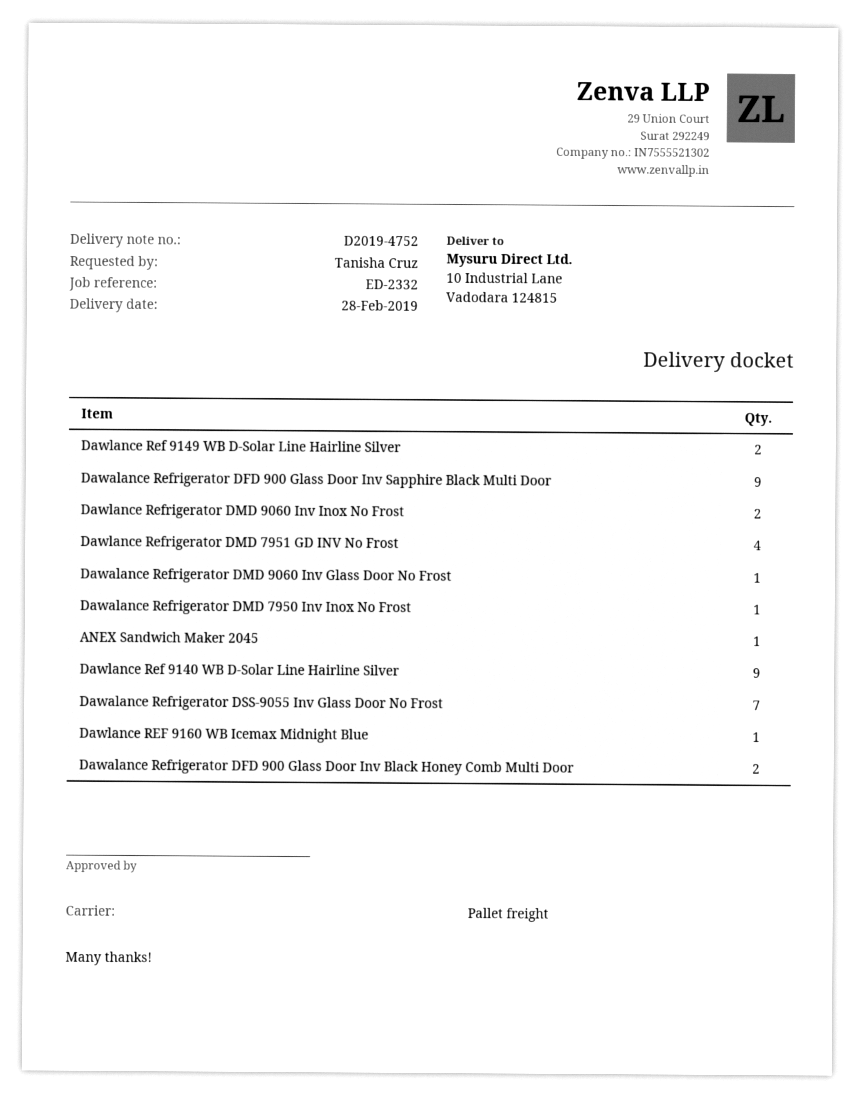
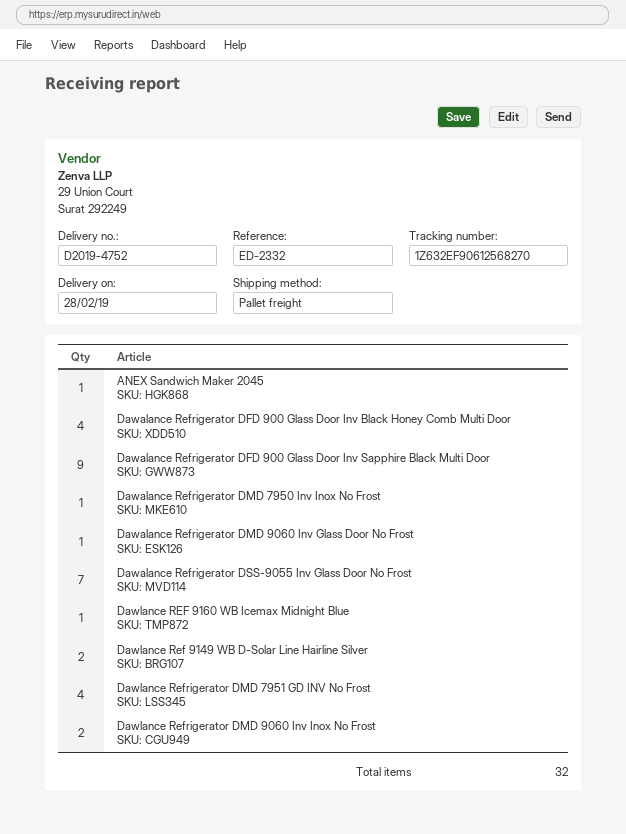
Dawlance Ref 9140 WB D-Solar Line Hairline Silver: 9 -> none
Dawalance Refrigerator DFD 900 Glass Door Inv Black Honey Comb Multi Door: 2 -> 4

